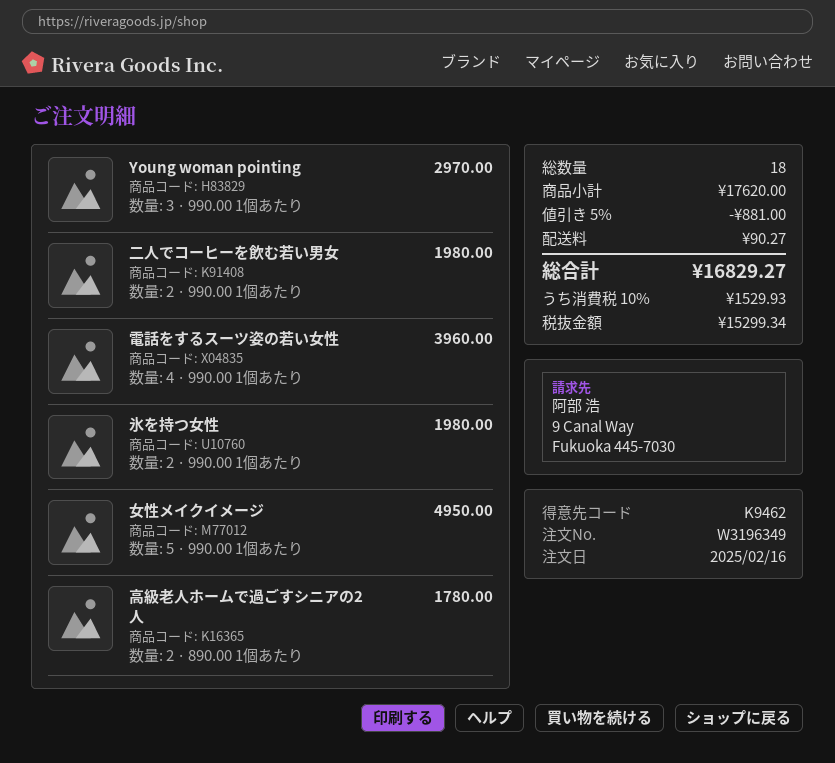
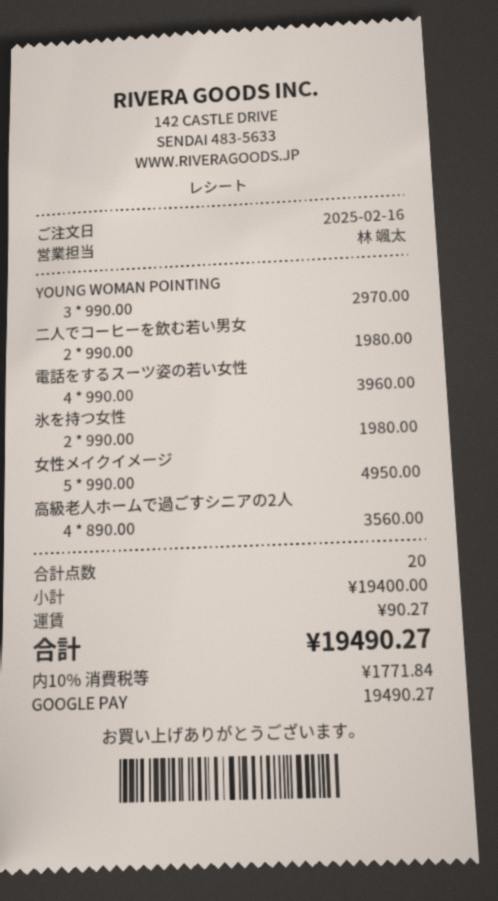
高級老人ホームで過ごすシニアの2人: 2 x 890.00 = 1780.00 -> 4 x 890.00 = 3560.00
total quantity: 18 -> 20
subtotal: 17620.00 -> 19400.00
discount: 5% = 881.00 -> none
tax: 10% = 1529.93 -> 10% = 1771.84
total: 16829.27 -> 19490.27

